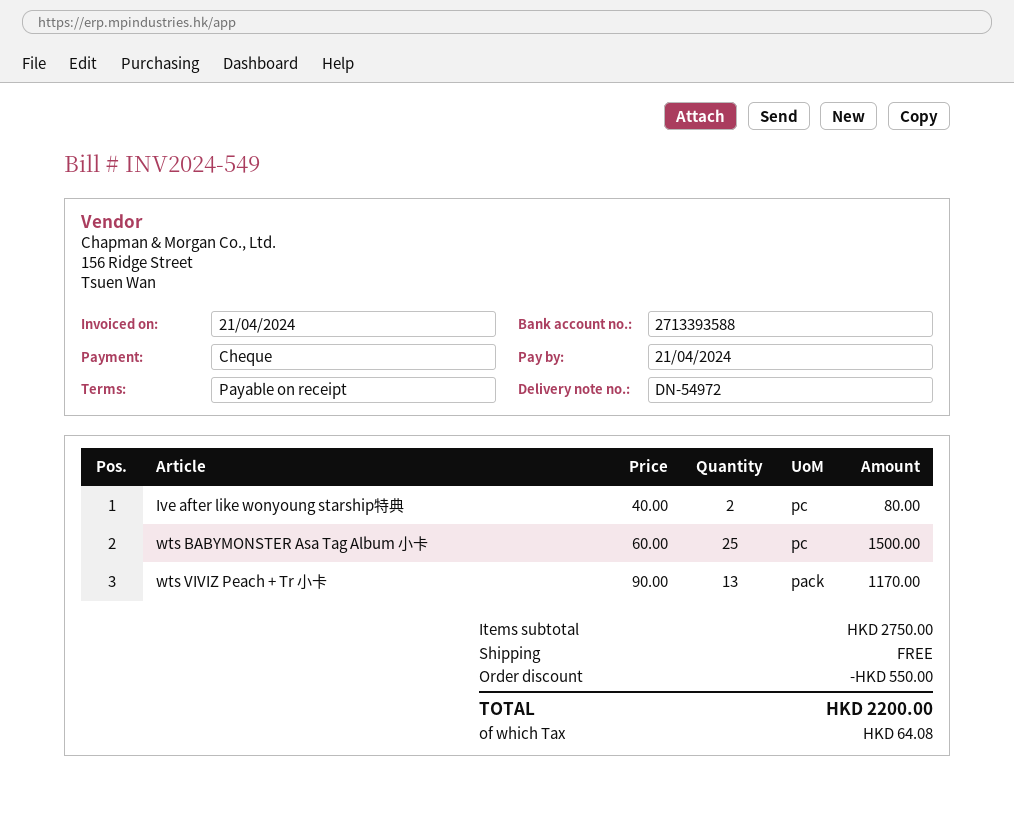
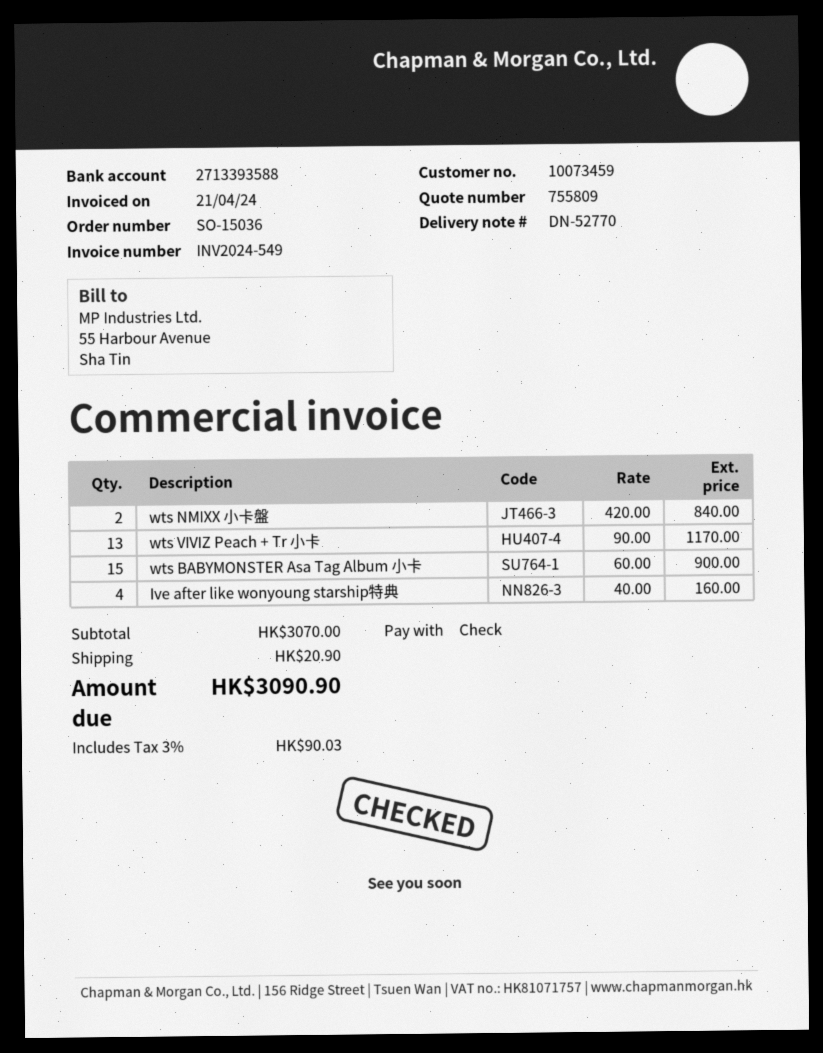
delivery note number: DN-54972 -> DN-52770
Ive after like wonyoung starship特典: 2 x 40.00 = 80.00 -> 4 x 40.00 = 160.00
wts BABYMONSTER Asa Tag Album 小卡: 25 x 60.00 = 1500.00 -> 15 x 60.00 = 900.00
wts NMIXX 小卡盤: none -> 2 x 420.00 = 840.00
subtotal: 2750.00 -> 3070.00
discount: 550.00 -> none
shipping: 0.00 -> 20.90
tax: 64.08 -> 90.03
total: 2200.00 -> 3090.90

